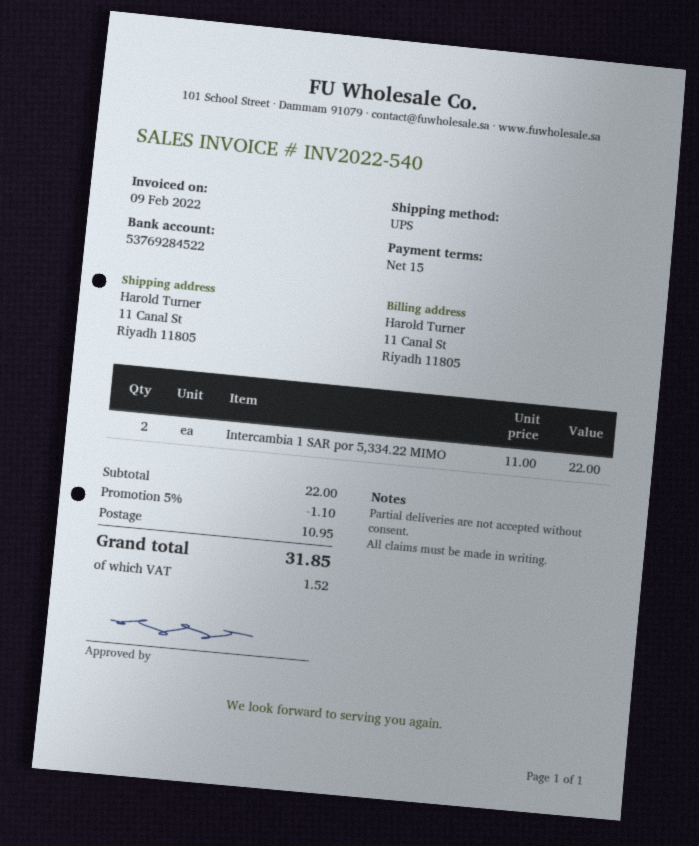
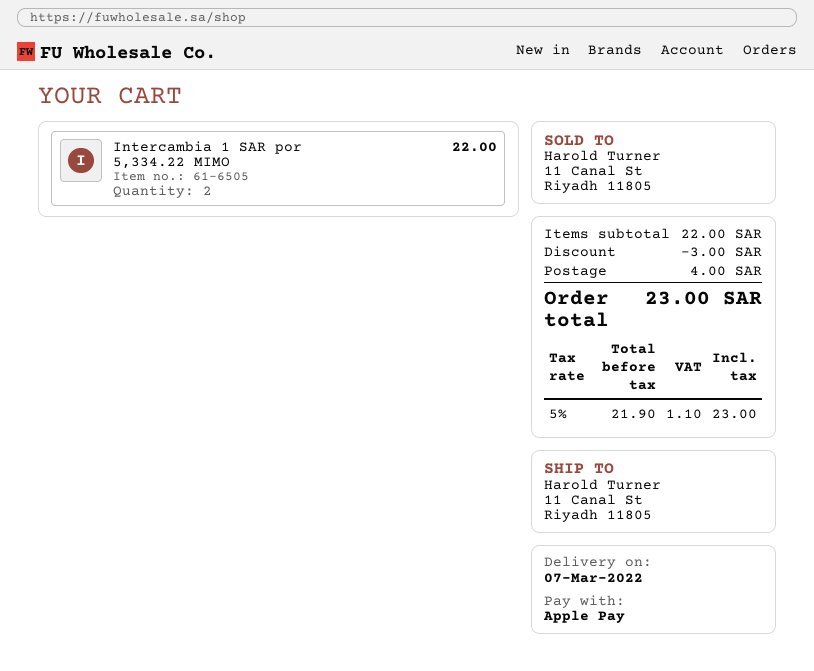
discount: 1.10 -> 3.00
shipping: 10.95 -> 4.00
tax: 1.52 -> 1.10
total: 31.85 -> 23.00

